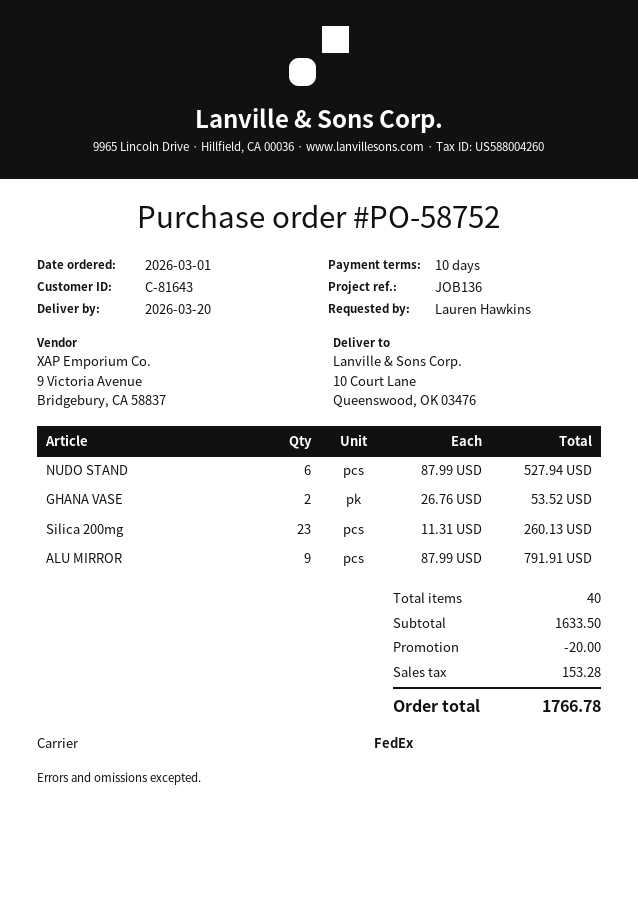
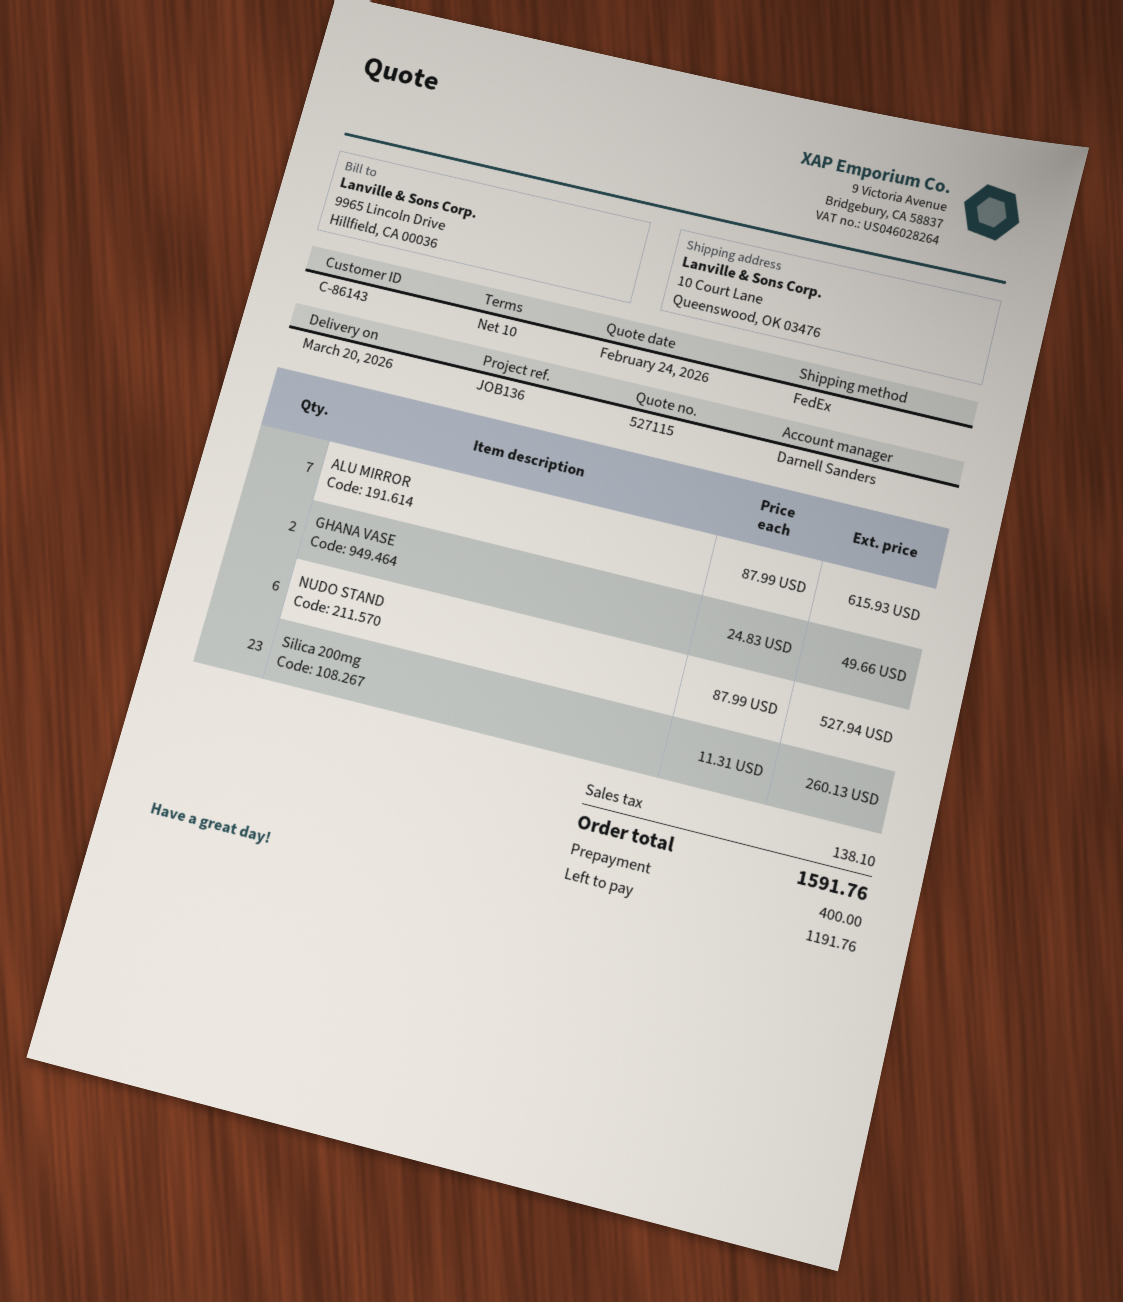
customer number: C-81643 -> C-86143
GHANA VASE: 2 x 26.76 = 53.52 -> 2 x 24.83 = 49.66
ALU MIRROR: 9 x 87.99 = 791.91 -> 7 x 87.99 = 615.93
discount: 20.00 -> none
tax: 153.28 -> 138.10
total: 1766.78 -> 1591.76

